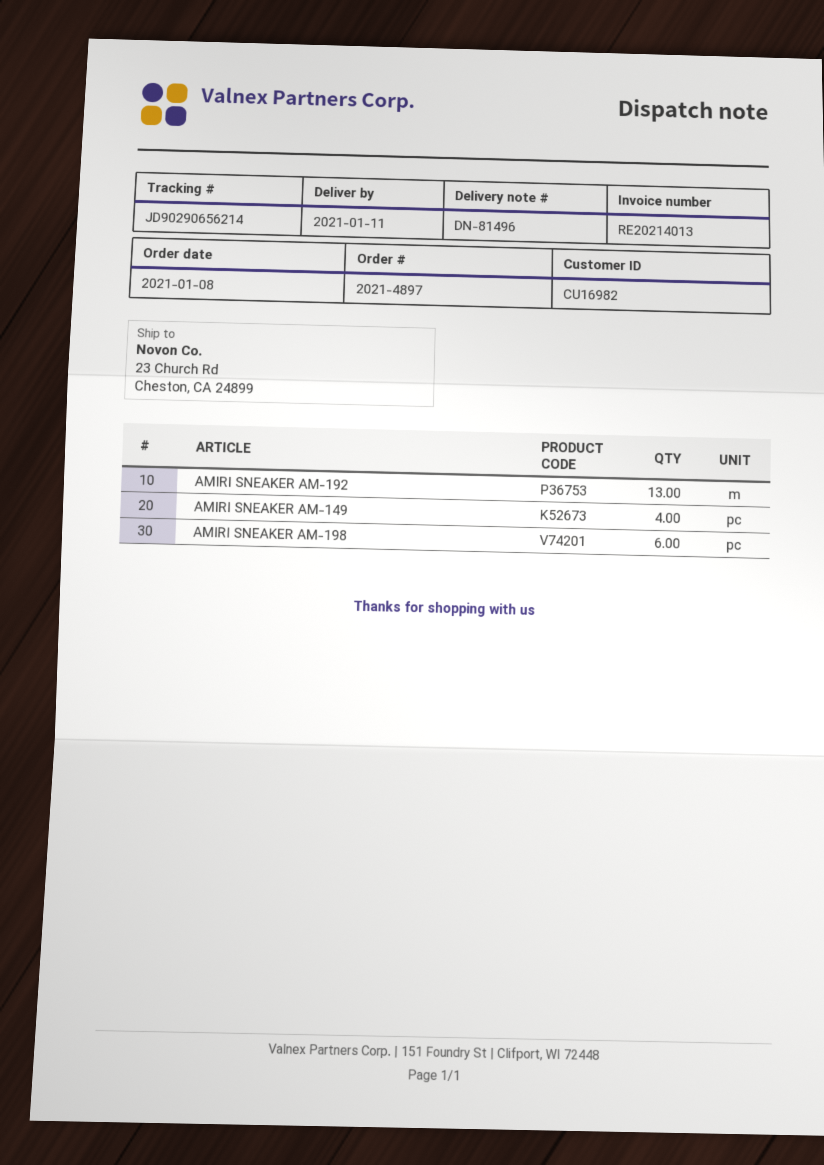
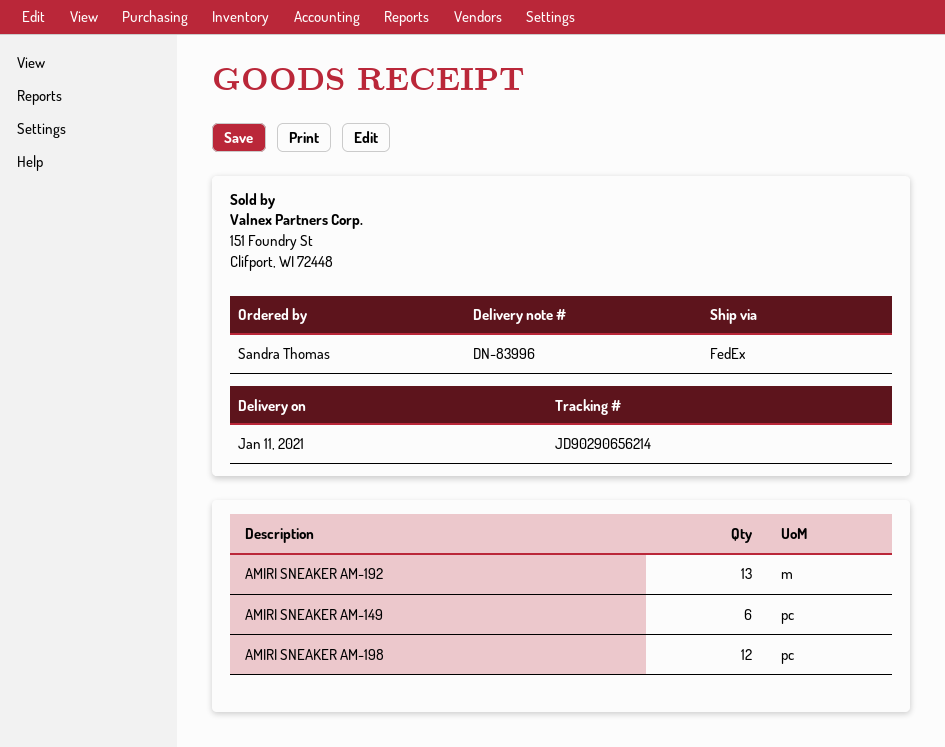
delivery note number: DN-81496 -> DN-83996
AMIRI SNEAKER AM-149: 4 -> 6
AMIRI SNEAKER AM-198: 6 -> 12

